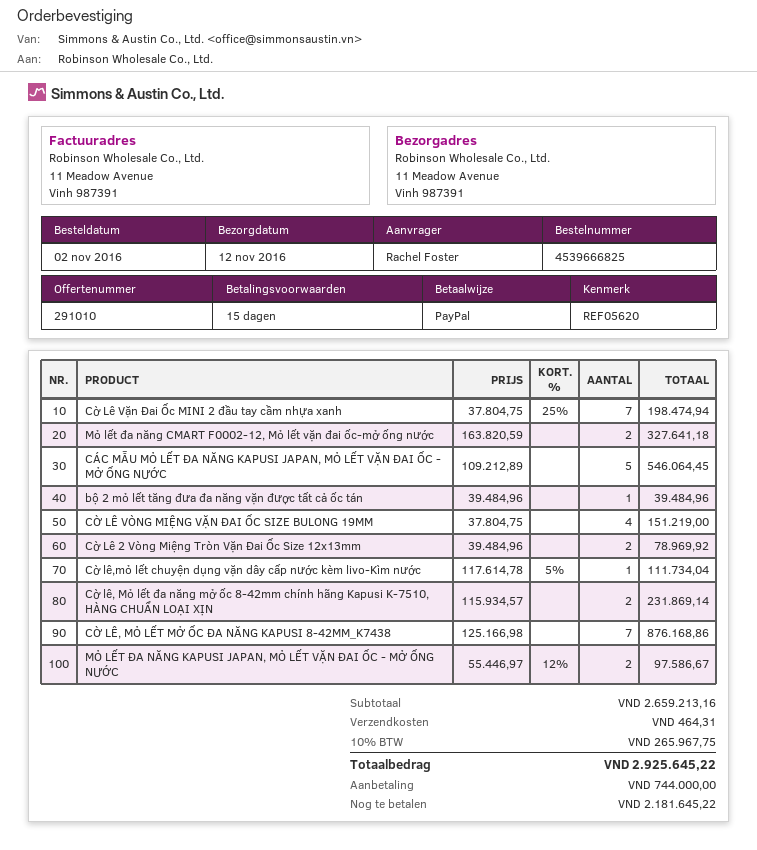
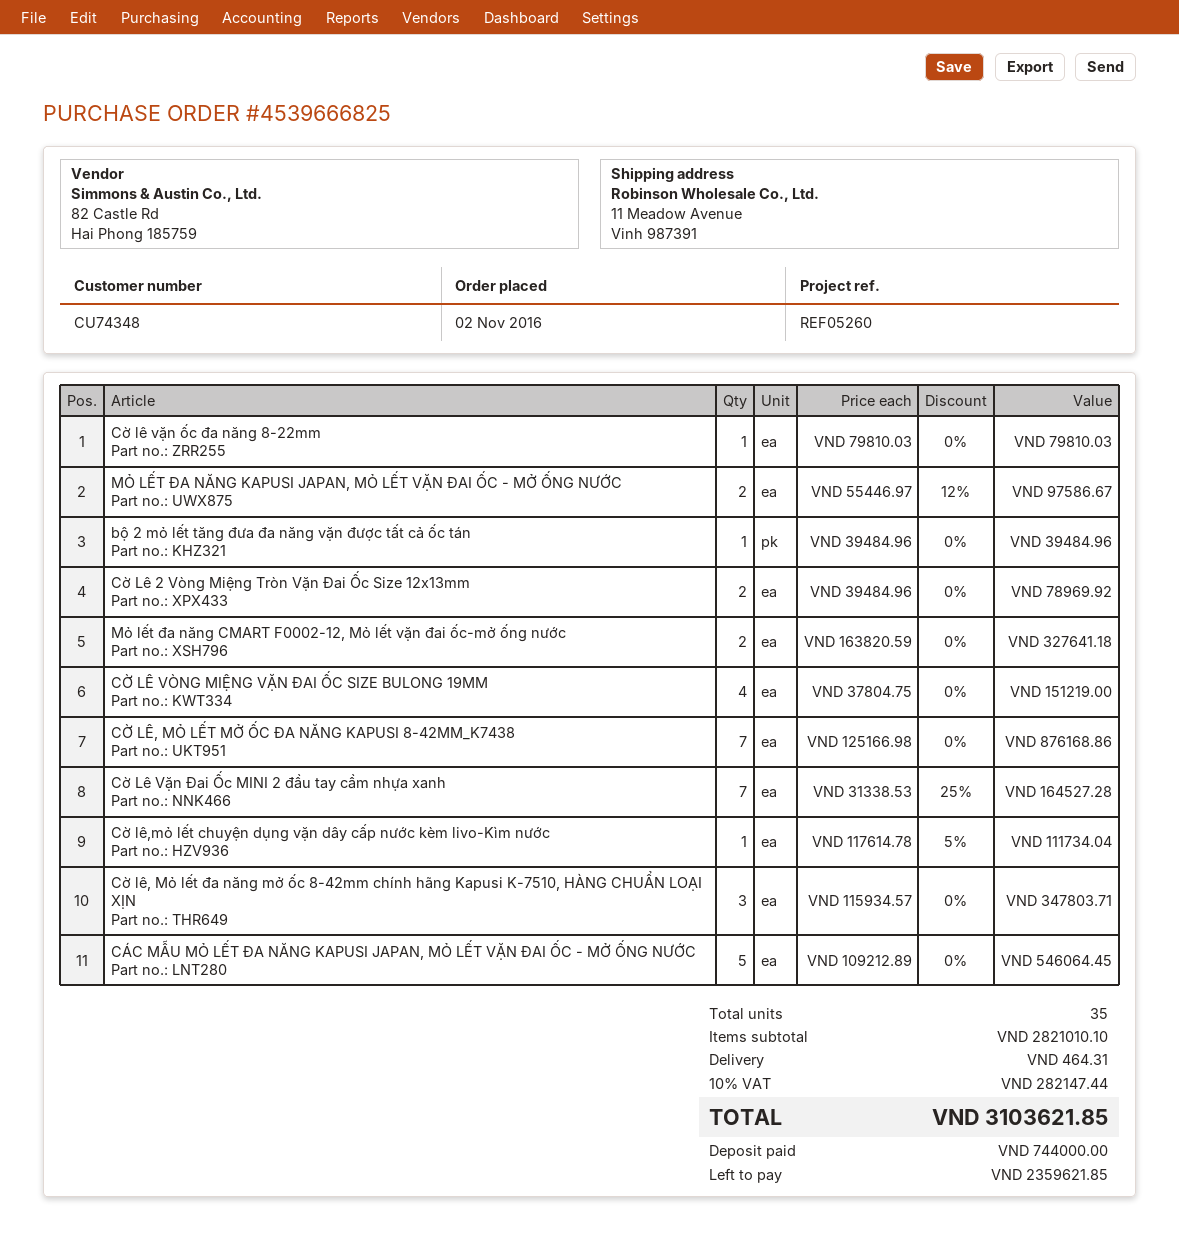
reference: REF05620 -> REF05260
Cờ Lê Vặn Đai Ốc MINI 2 đầu tay cầm nhựa xanh: 7 x 37804.75 - 25% = 198474.94 -> 7 x 31338.53 - 25% = 164527.28
Cờ lê, Mỏ lết đa năng mở ốc 8-42mm chính hãng Kapusi K-7510, HÀNG CHUẨN LOẠI XỊN: 2 x 115934.57 = 231869.14 -> 3 x 115934.57 = 347803.71
Cờ lê vặn ốc đa năng 8-22mm: none -> 1 x 79810.03 = 79810.03
subtotal: 2659213.16 -> 2821010.10
tax: 10% = 265967.75 -> 10% = 282147.44
total: 2925645.22 -> 3103621.85
balance: 2181645.22 -> 2359621.85

